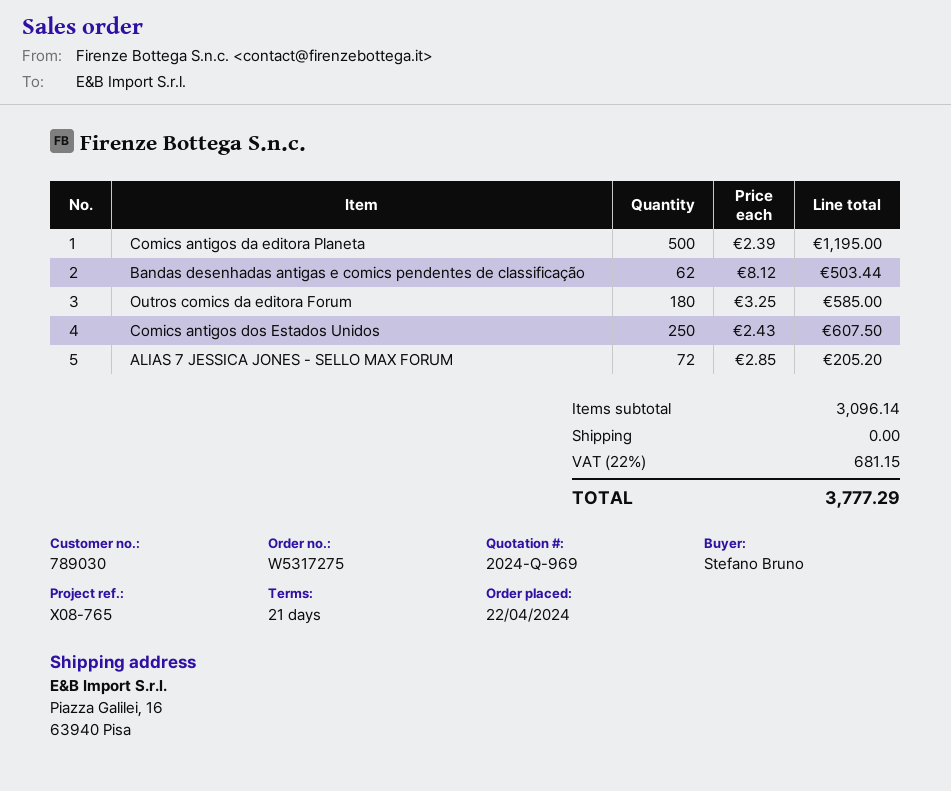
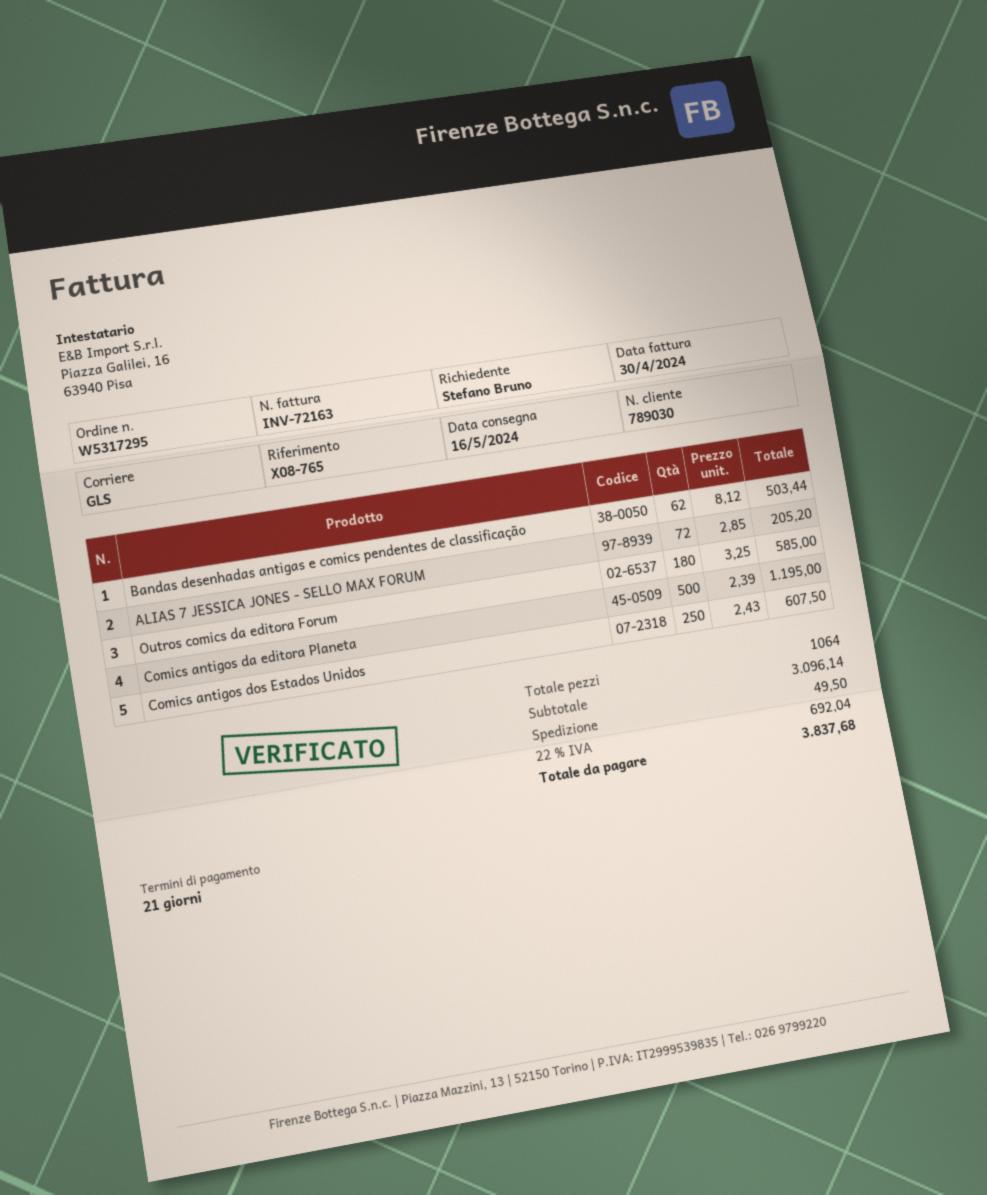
order number: W5317275 -> W5317295
shipping: 0.00 -> 49.50
tax: 22% = 681.15 -> 22% = 692.04
total: 3777.29 -> 3837.68

